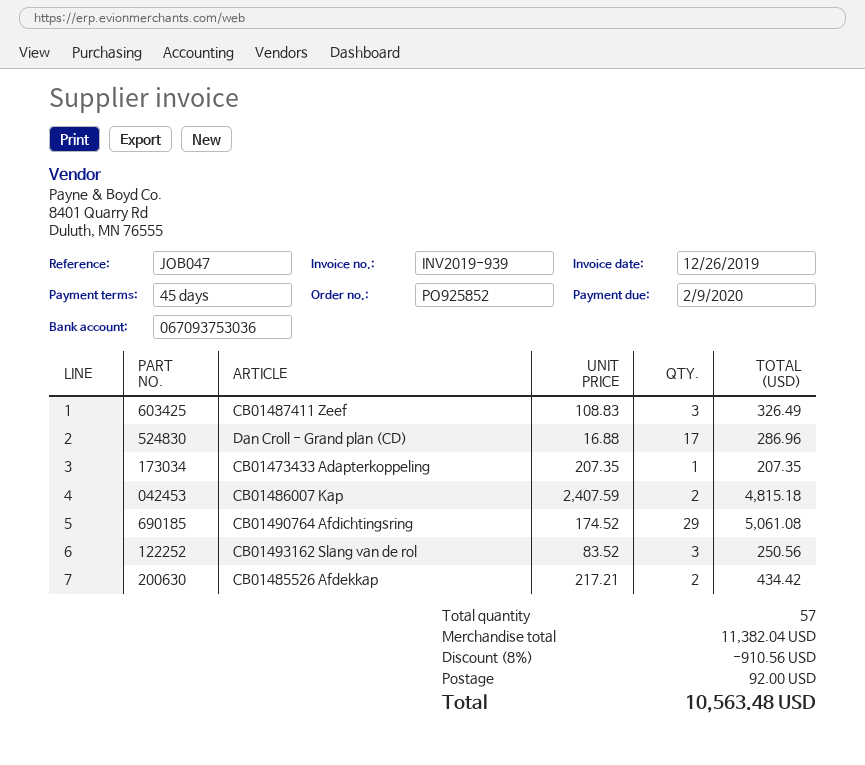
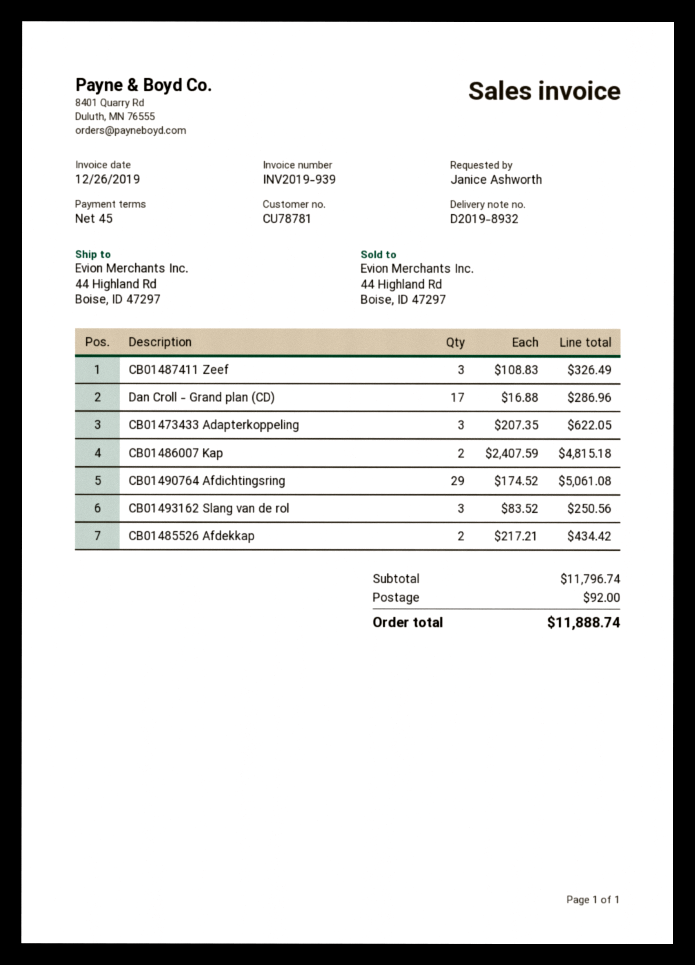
CB01473433 Adapterkoppeling: 1 x 207.35 = 207.35 -> 3 x 207.35 = 622.05
subtotal: 11382.04 -> 11796.74
discount: 8% = 910.56 -> none
total: 10563.48 -> 11888.74

